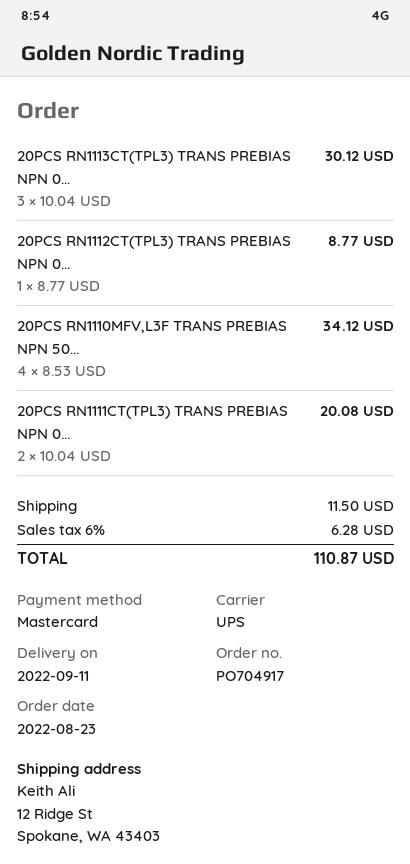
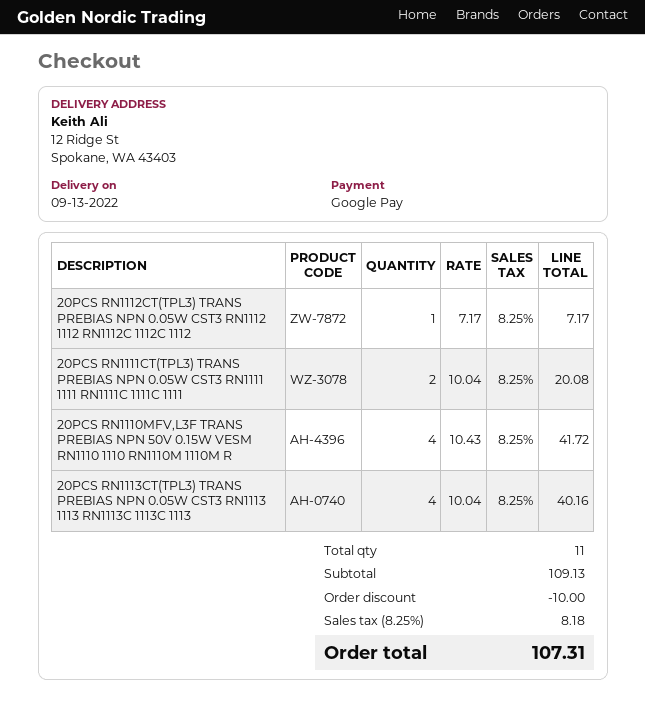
delivery date: 2022-09-11 -> 2022-09-13
payment method: Mastercard -> Google Pay
20PCS RN1113CT(TPL3) TRANS PREBIAS NPN 0...: 3 x 10.04 = 30.12 -> 4 x 10.04 = 40.16
20PCS RN1112CT(TPL3) TRANS PREBIAS NPN 0...: 1 x 8.77 = 8.77 -> 1 x 7.17 = 7.17
20PCS RN1110MFV,L3F TRANS PREBIAS NPN 50...: 4 x 8.53 = 34.12 -> 4 x 10.43 = 41.72
discount: none -> 10.00
shipping: 11.50 -> none
tax: 6% = 6.28 -> 8.25% = 8.18
total: 110.87 -> 107.31

